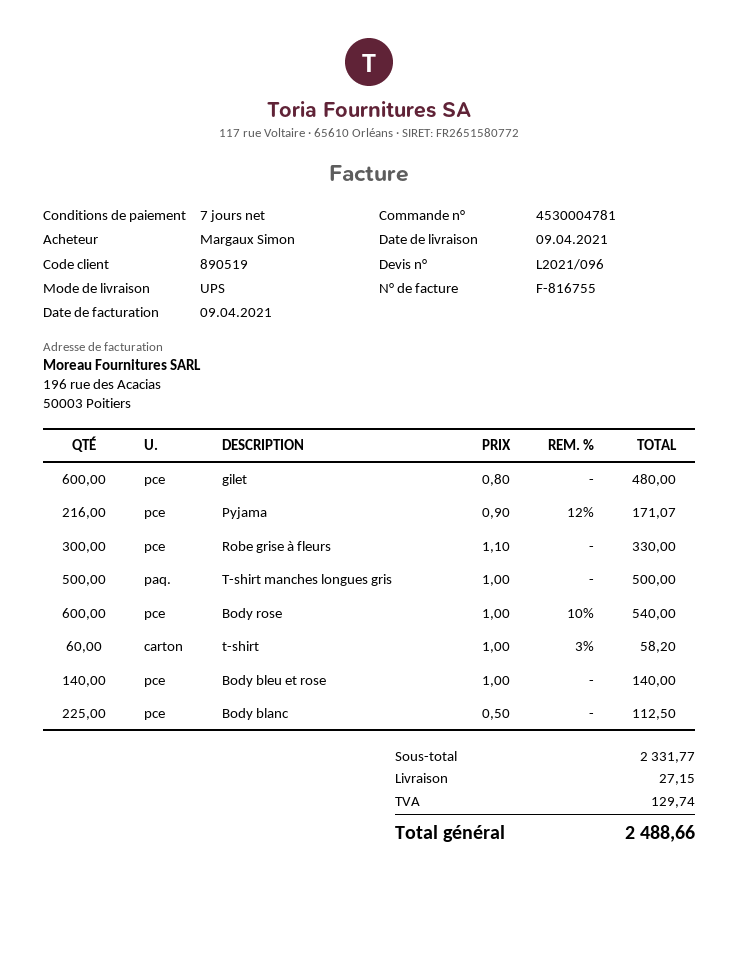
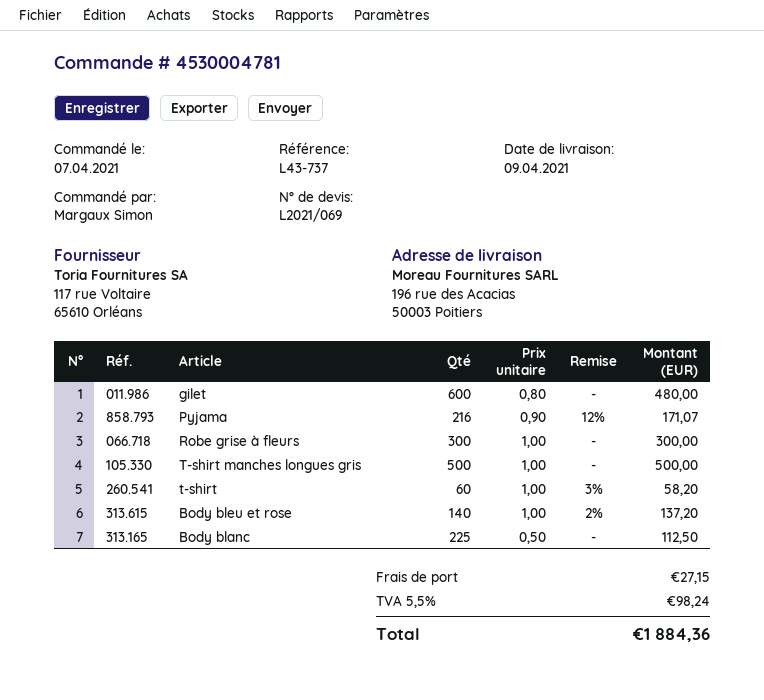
quote number: L2021/096 -> L2021/069
Robe grise à fleurs: 300 x 1.10 = 330.00 -> 300 x 1.00 = 300.00
Body rose: 600 x 1.00 - 10% = 540.00 -> none
Body bleu et rose: 140 x 1.00 = 140.00 -> 140 x 1.00 - 2% = 137.20
tax: 129.74 -> 98.24
total: 2488.66 -> 1884.36

